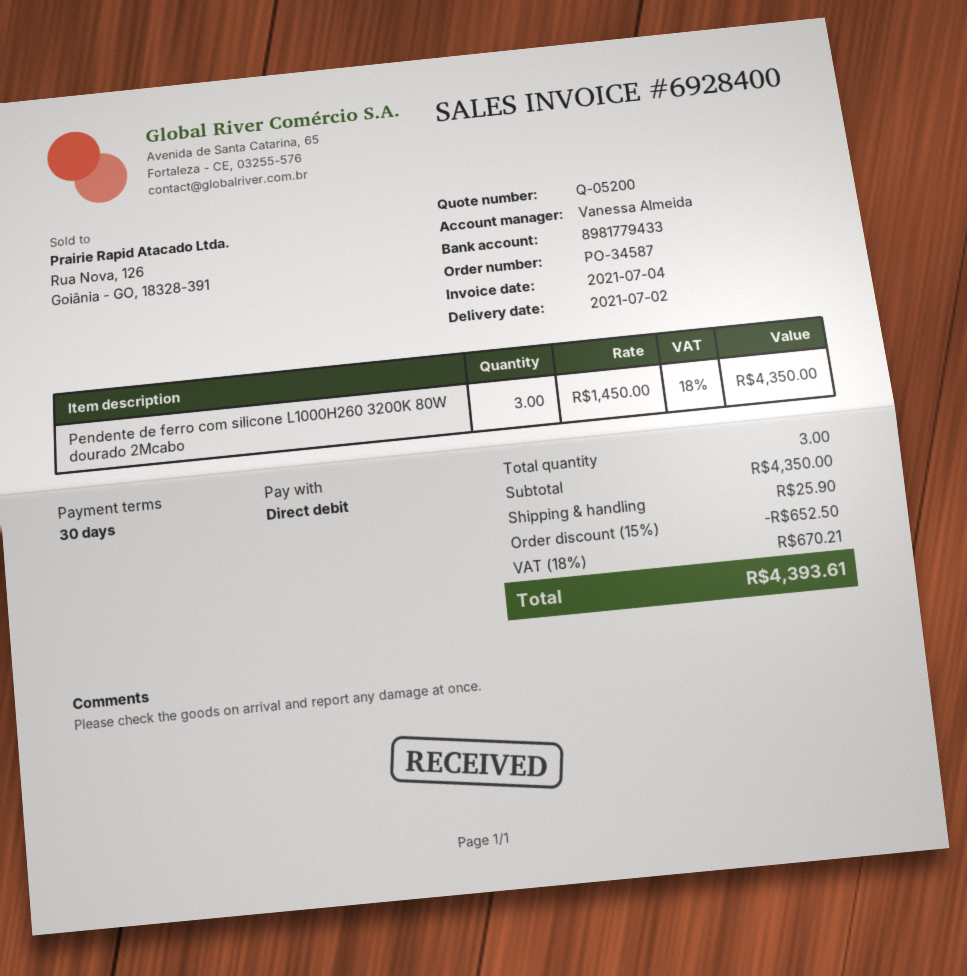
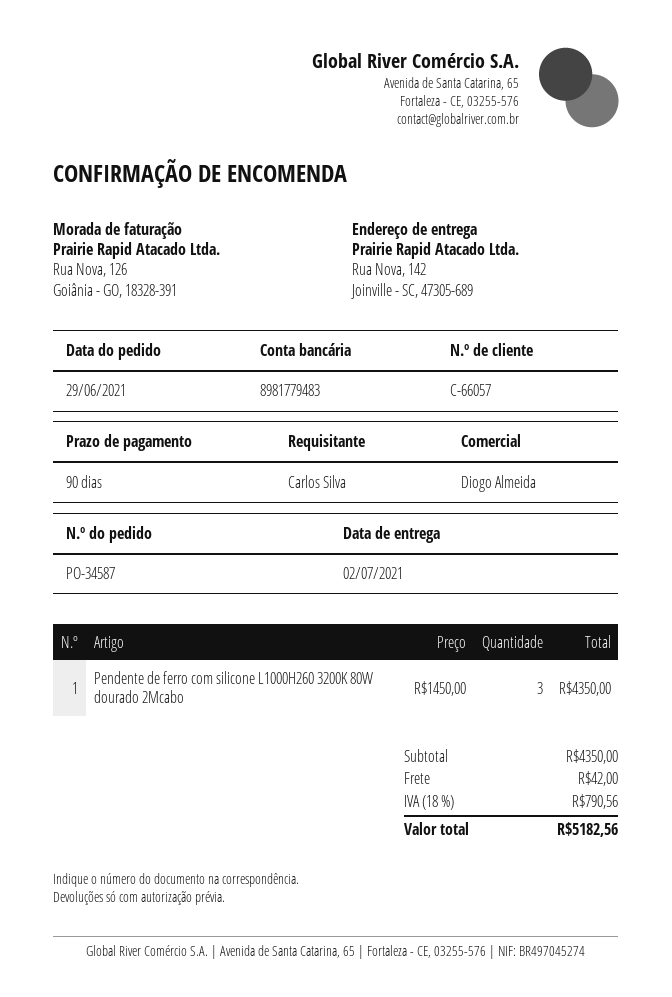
payment terms: 30 days -> 90 days
sales rep: Vanessa Almeida -> Diogo Almeida
bank account: 8981779433 -> 8981779483
discount: 15% = 652.50 -> none
shipping: 25.90 -> 42.00
tax: 18% = 670.21 -> 18% = 790.56
total: 4393.61 -> 5182.56

